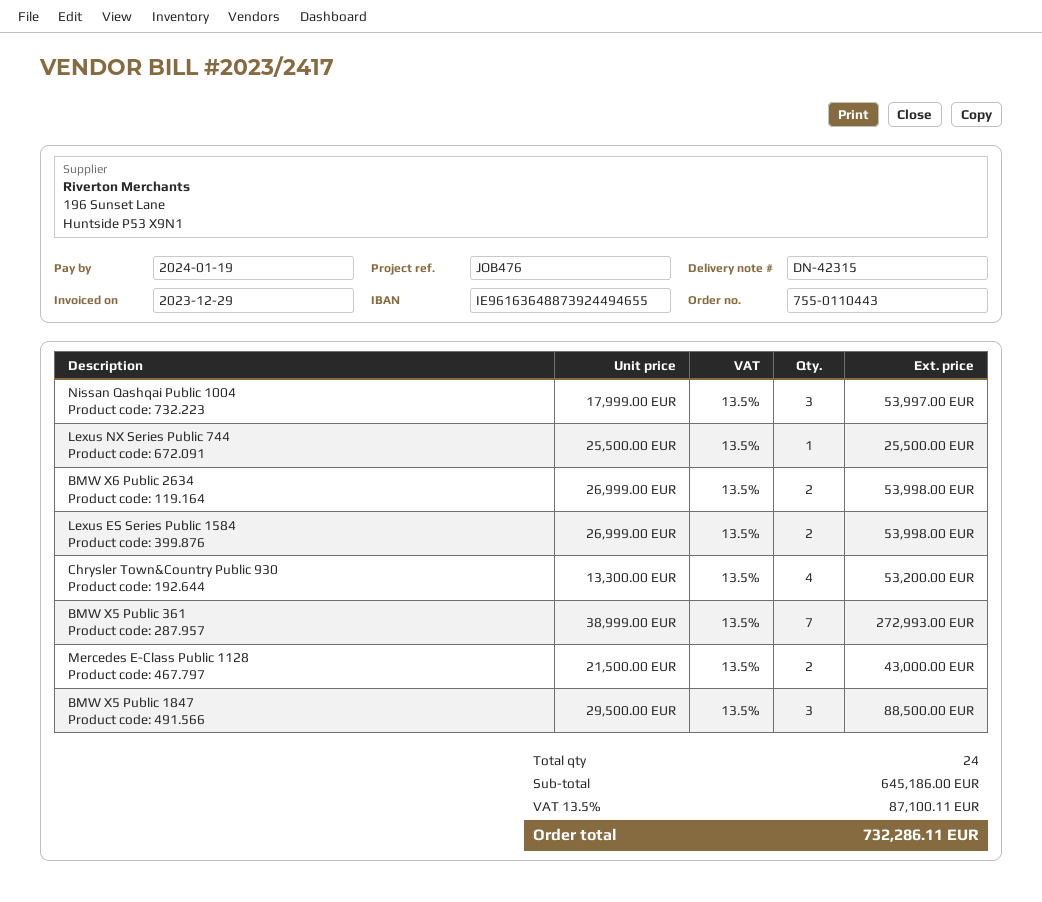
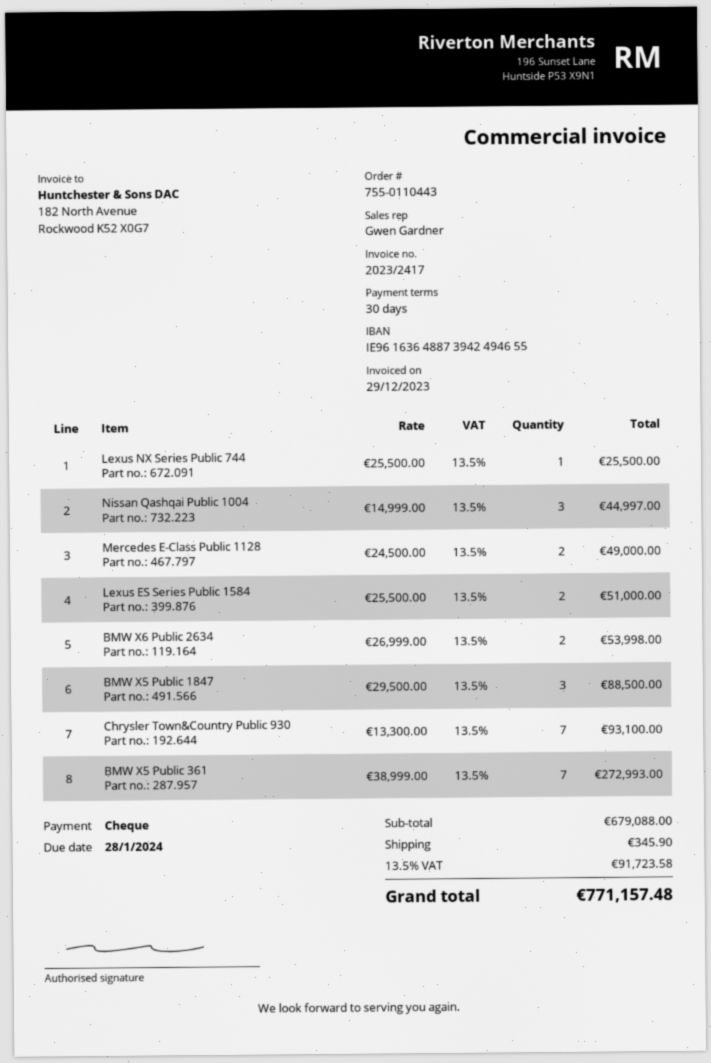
due date: 2024-01-19 -> 2024-01-28
bank account: IE96163648873924494655 -> IE96163648873942494655
Nissan Qashqai Public 1004: 3 x 17999.00 = 53997.00 -> 3 x 14999.00 = 44997.00
Lexus ES Series Public 1584: 2 x 26999.00 = 53998.00 -> 2 x 25500.00 = 51000.00
Chrysler Town&Country Public 930: 4 x 13300.00 = 53200.00 -> 7 x 13300.00 = 93100.00
Mercedes E-Class Public 1128: 2 x 21500.00 = 43000.00 -> 2 x 24500.00 = 49000.00
subtotal: 645186.00 -> 679088.00
shipping: none -> 345.90
tax: 13.5% = 87100.11 -> 13.5% = 91723.58
total: 732286.11 -> 771157.48

